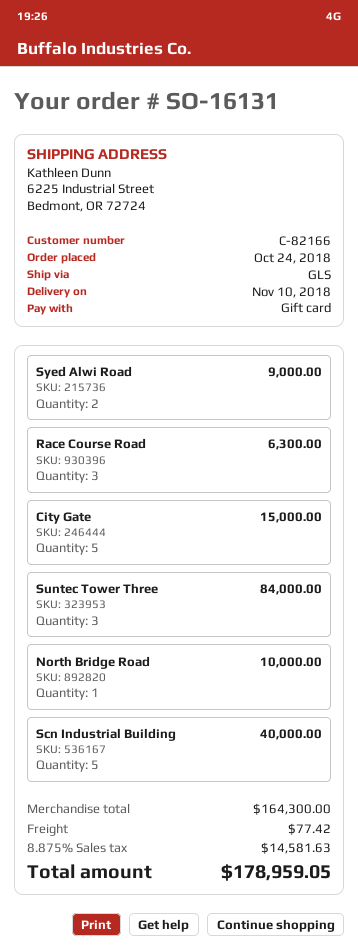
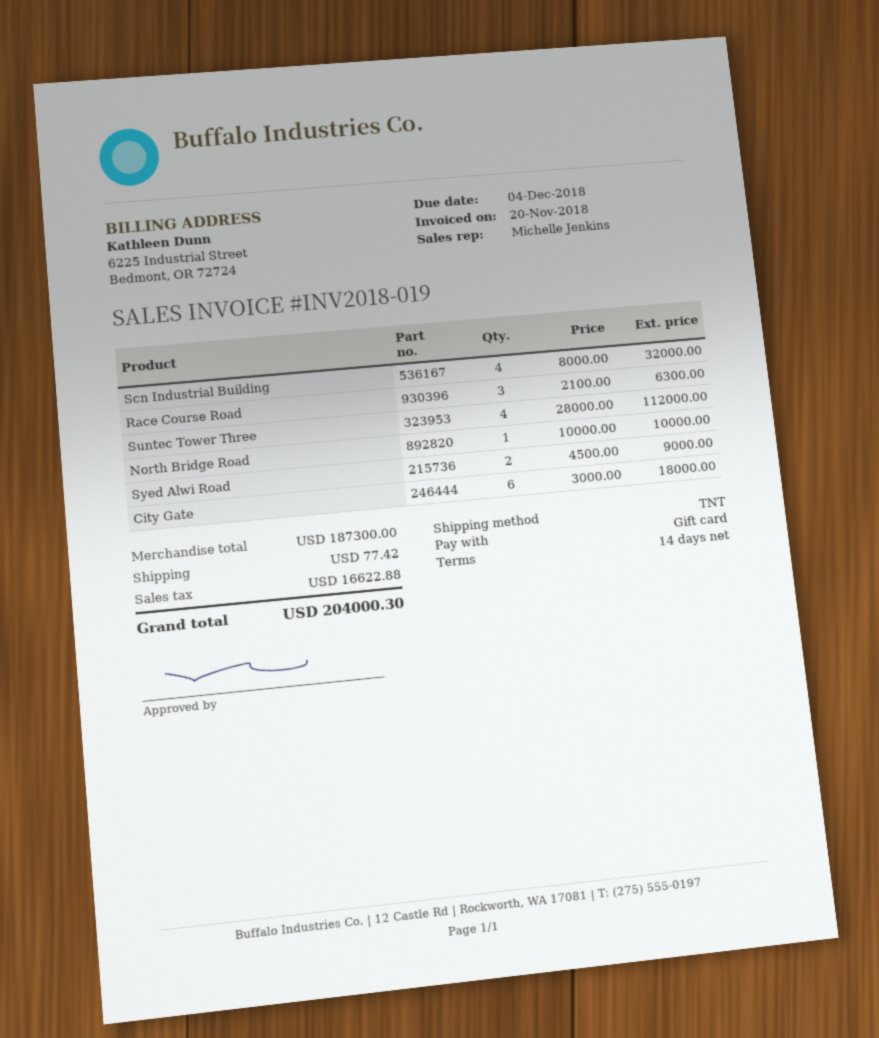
shipping method: GLS -> TNT
City Gate: 5 for 15000.00 -> 6 for 18000.00
Suntec Tower Three: 3 for 84000.00 -> 4 for 112000.00
Scn Industrial Building: 5 for 40000.00 -> 4 for 32000.00
subtotal: 164300.00 -> 187300.00
tax: 14581.63 -> 16622.88
total: 178959.05 -> 204000.30

